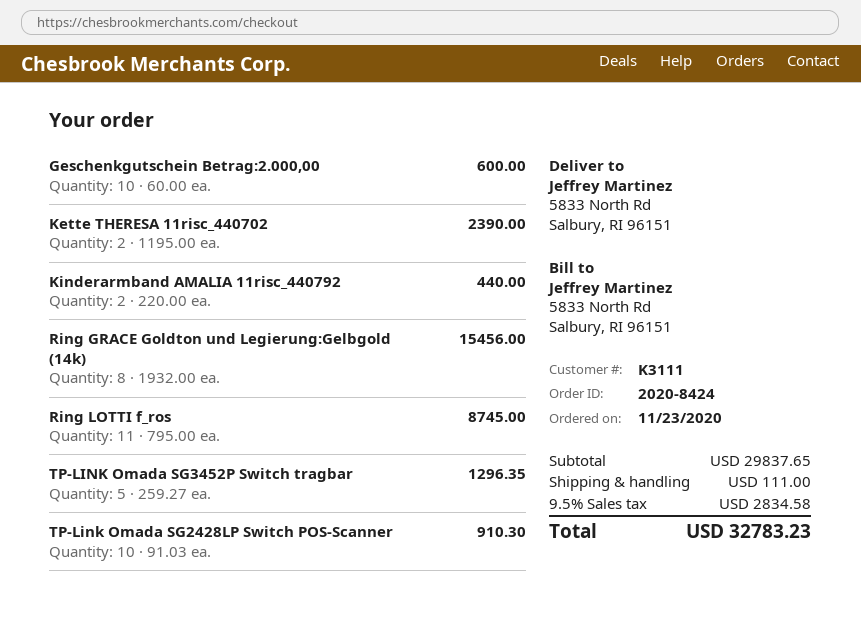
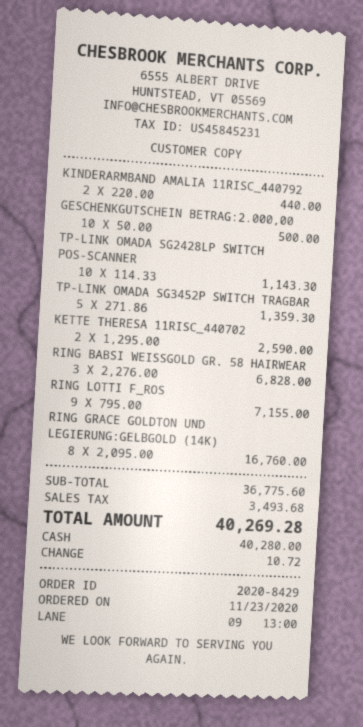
order number: 2020-8424 -> 2020-8429
Geschenkgutschein Betrag:2.000,00: 10 x 60.00 = 600.00 -> 10 x 50.00 = 500.00
Kette THERESA 11risc_440702: 2 x 1195.00 = 2390.00 -> 2 x 1295.00 = 2590.00
Ring GRACE Goldton und Legierung:Gelbgold (14k): 8 x 1932.00 = 15456.00 -> 8 x 2095.00 = 16760.00
Ring LOTTI f_ros: 11 x 795.00 = 8745.00 -> 9 x 795.00 = 7155.00
TP-LINK Omada SG3452P Switch tragbar: 5 x 259.27 = 1296.35 -> 5 x 271.86 = 1359.30
TP-Link Omada SG2428LP Switch POS-Scanner: 10 x 91.03 = 910.30 -> 10 x 114.33 = 1143.30
RING BABSI WEISSGOLD GR. 58 HAIRWEAR: none -> 3 x 2276.00 = 6828.00
subtotal: 29837.65 -> 36775.60
shipping: 111.00 -> none
tax: 2834.58 -> 3493.68
total: 32783.23 -> 40269.28

